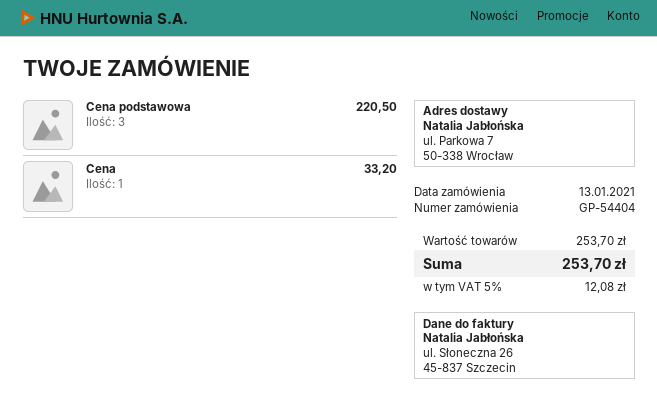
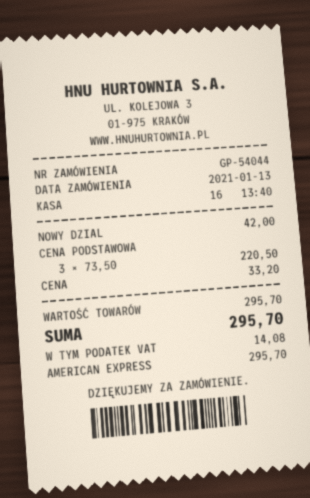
order number: GP-54404 -> GP-54044
NOWY DZIAL: none -> 1 for 42.00
subtotal: 253.70 -> 295.70
tax: 12.08 -> 14.08
total: 253.70 -> 295.70

